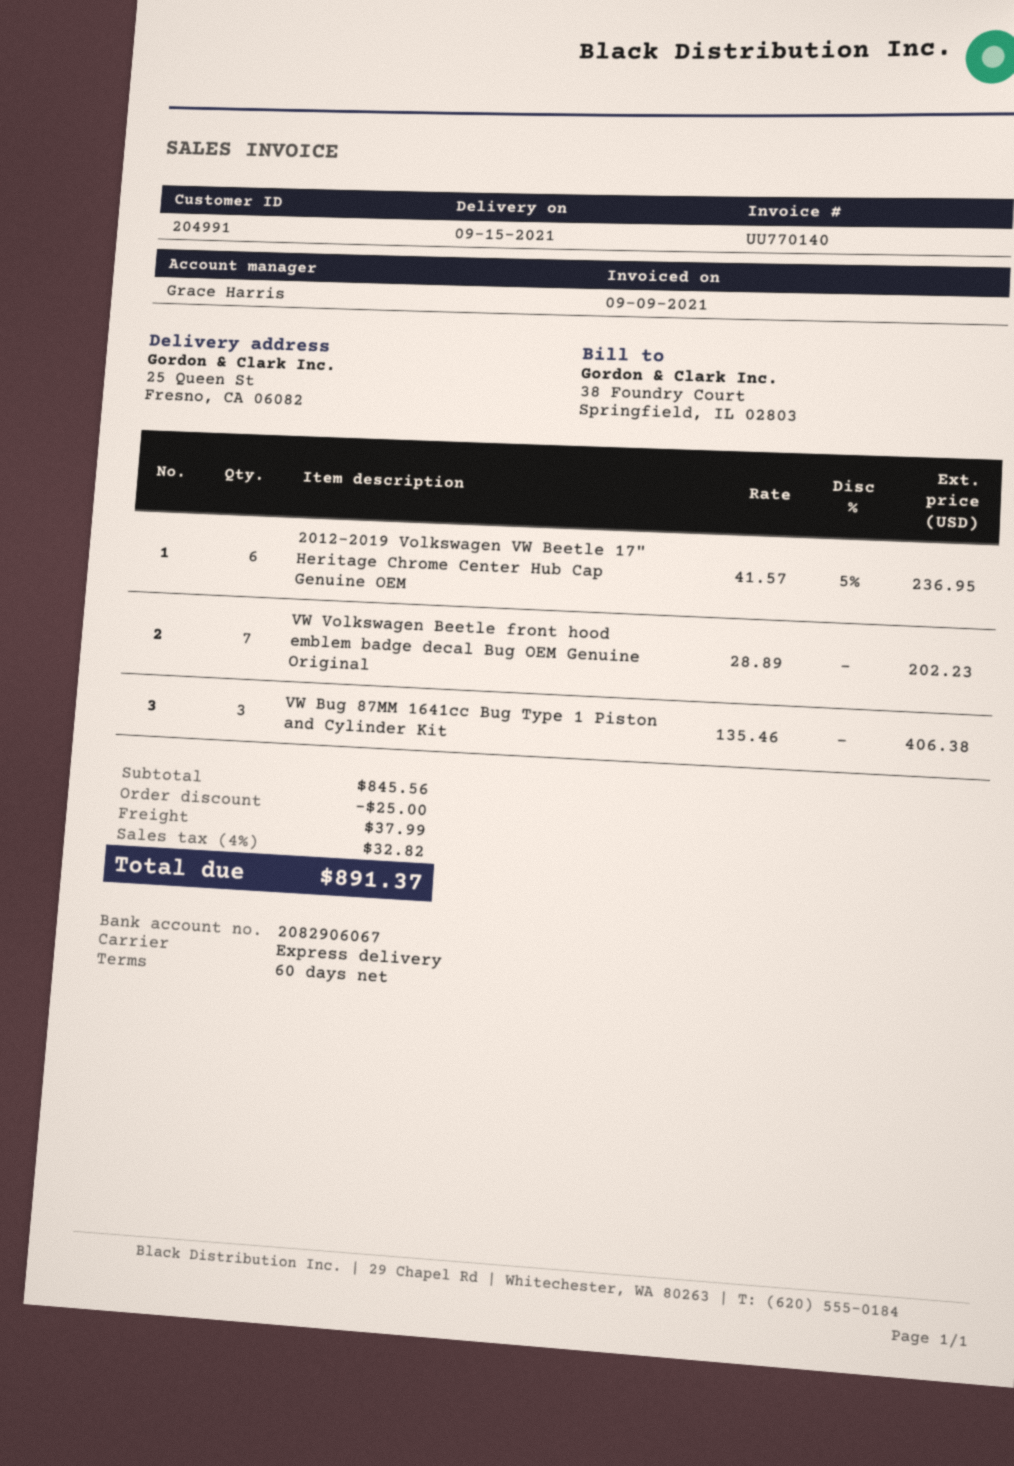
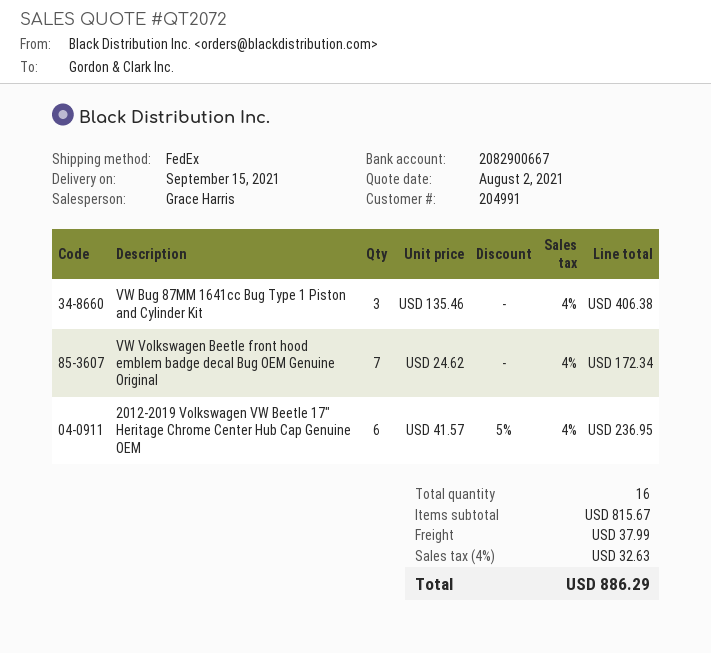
bank account: 2082906067 -> 2082900667
shipping method: express -> FedEx
VW Volkswagen Beetle front hood emblem badge decal Bug OEM Genuine Original: 7 x 28.89 = 202.23 -> 7 x 24.62 = 172.34
subtotal: 845.56 -> 815.67
discount: 25.00 -> none
tax: 4% = 32.82 -> 4% = 32.63
total: 891.37 -> 886.29

